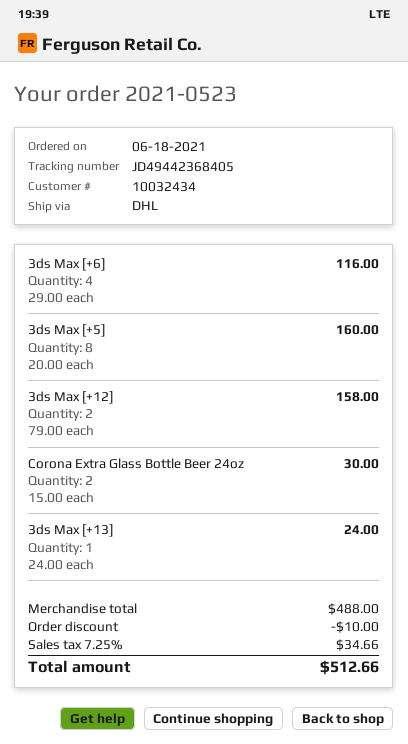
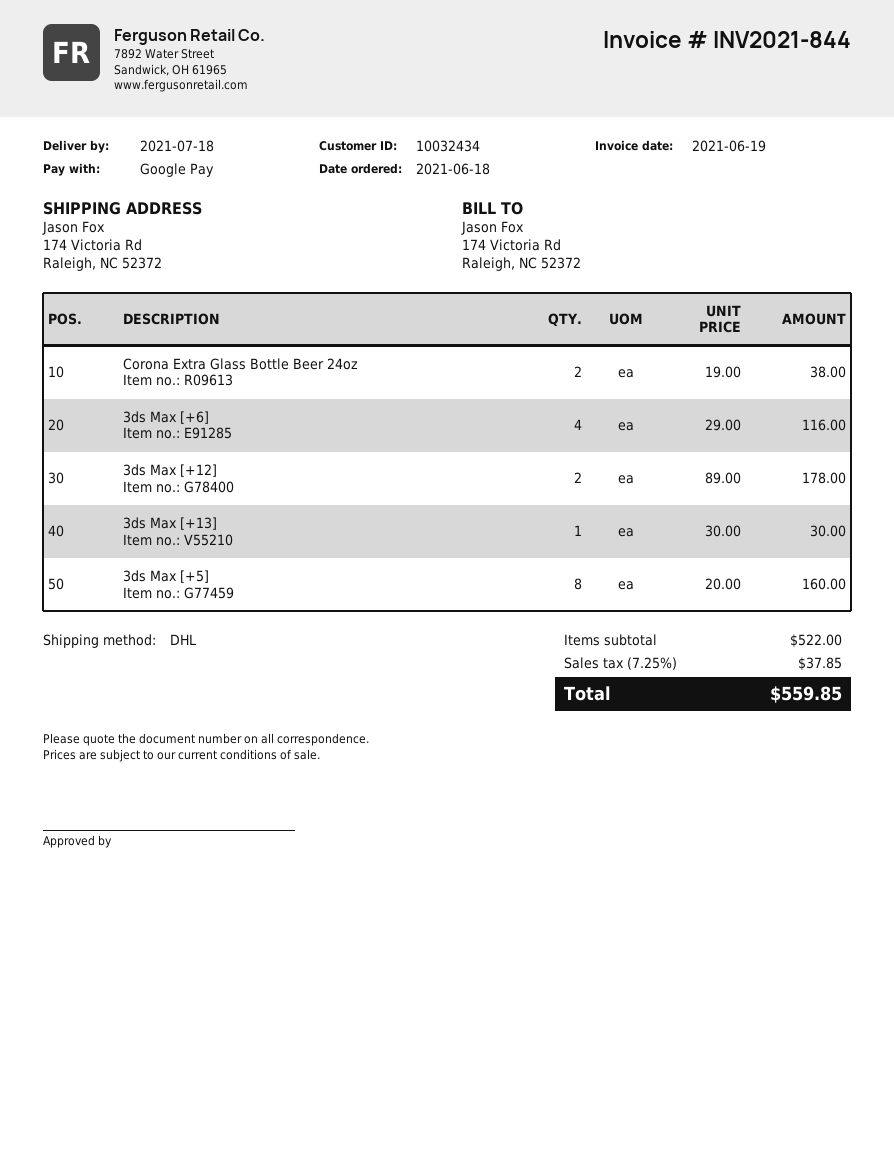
3ds Max [+12]: 2 x 79.00 = 158.00 -> 2 x 89.00 = 178.00
Corona Extra Glass Bottle Beer 24oz: 2 x 15.00 = 30.00 -> 2 x 19.00 = 38.00
3ds Max [+13]: 1 x 24.00 = 24.00 -> 1 x 30.00 = 30.00
subtotal: 488.00 -> 522.00
discount: 10.00 -> none
tax: 7.25% = 34.66 -> 7.25% = 37.85
total: 512.66 -> 559.85

